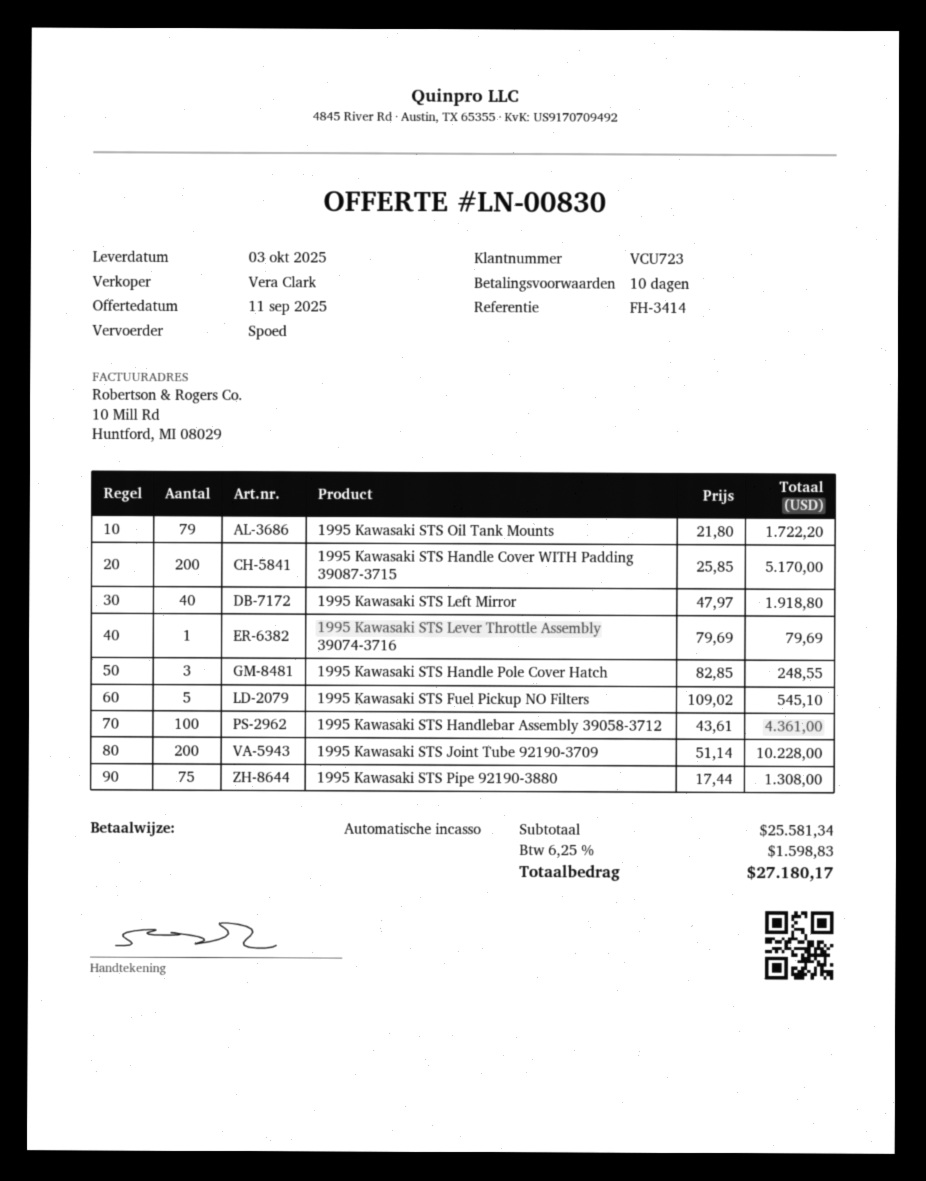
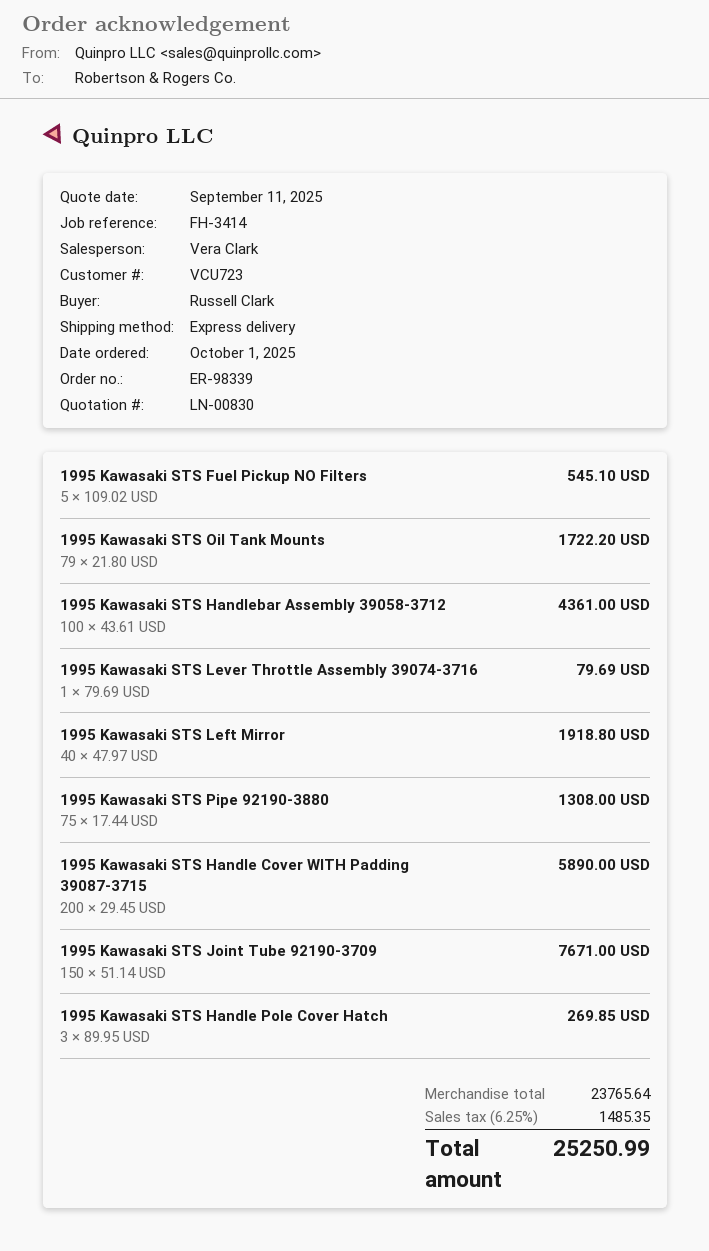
1995 Kawasaki STS Handle Cover WITH Padding 39087-3715: 200 x 25.85 = 5170.00 -> 200 x 29.45 = 5890.00
1995 Kawasaki STS Handle Pole Cover Hatch: 3 x 82.85 = 248.55 -> 3 x 89.95 = 269.85
1995 Kawasaki STS Joint Tube 92190-3709: 200 x 51.14 = 10228.00 -> 150 x 51.14 = 7671.00
subtotal: 25581.34 -> 23765.64
tax: 6.25% = 1598.83 -> 6.25% = 1485.35
total: 27180.17 -> 25250.99

